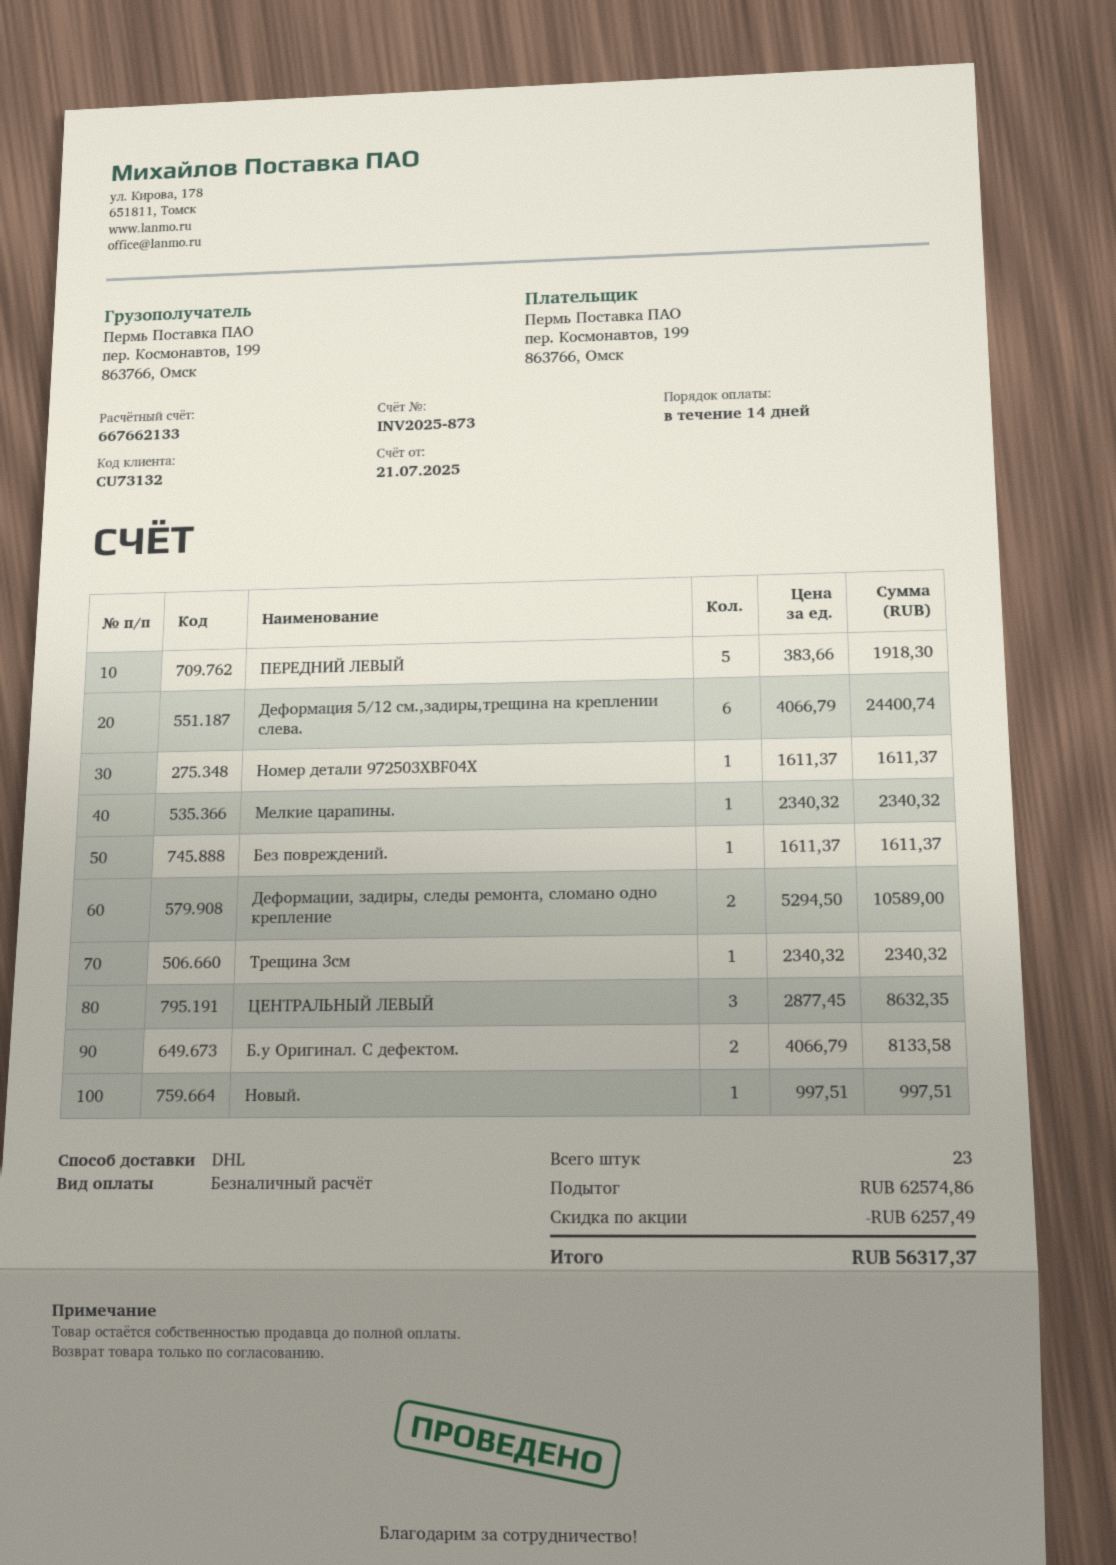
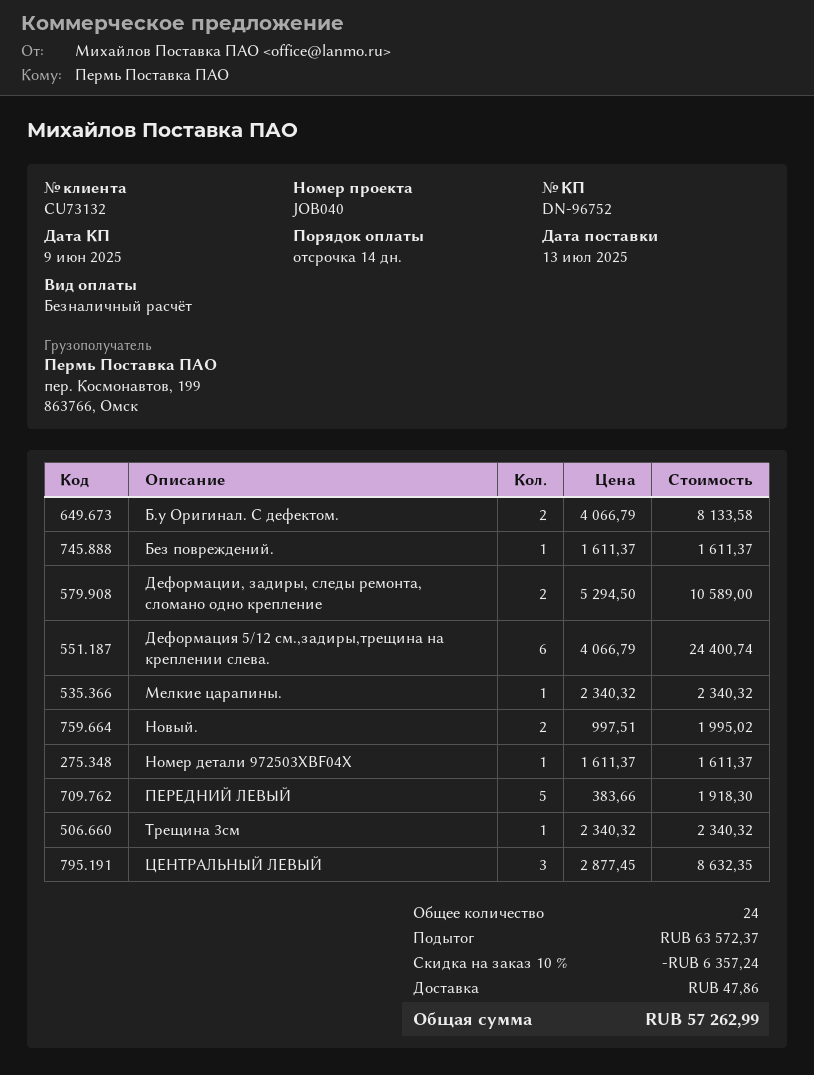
Новый.: 1 x 997.51 = 997.51 -> 2 x 997.51 = 1995.02
total quantity: 23 -> 24
subtotal: 62574.86 -> 63572.37
discount: 6257.49 -> 6357.24
shipping: none -> 47.86
total: 56317.37 -> 57262.99

